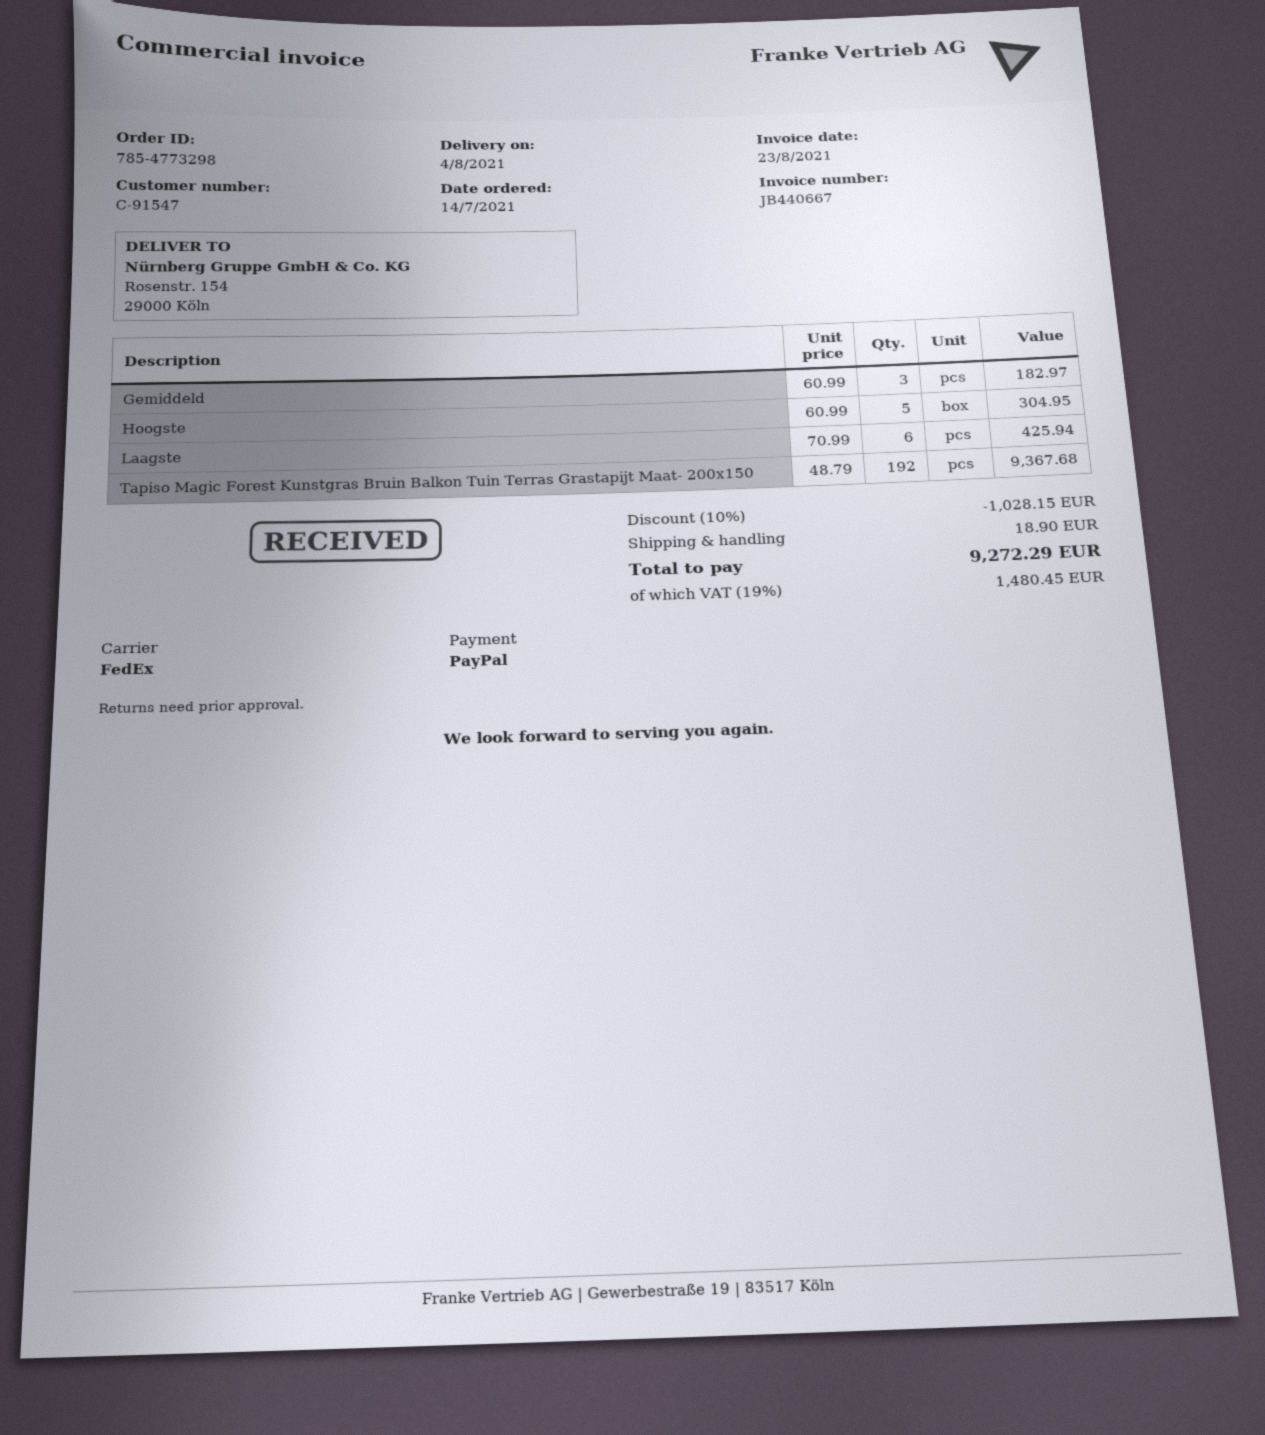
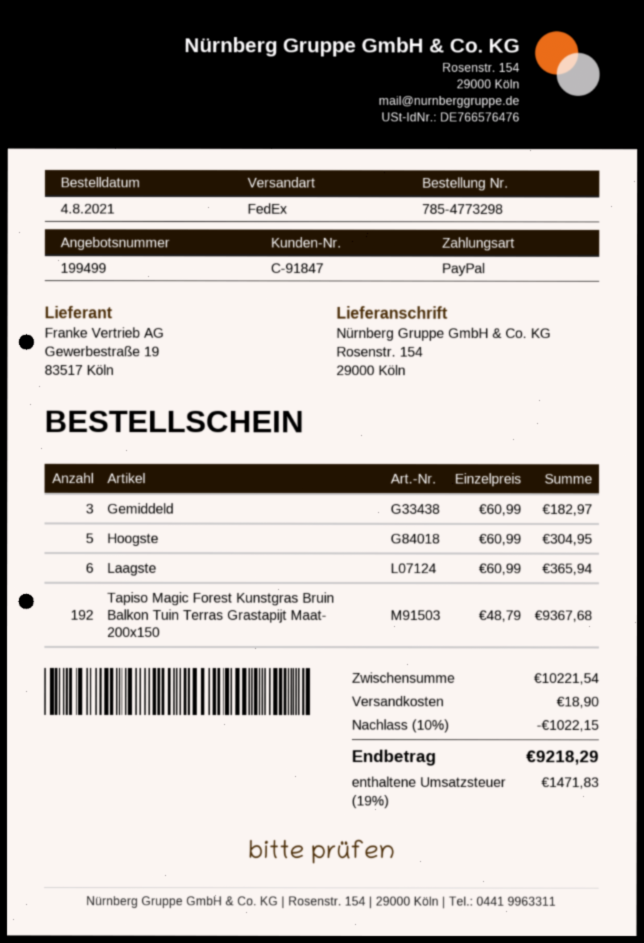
order date: 2021-07-14 -> 2021-08-04
customer number: C-91547 -> C-91847
Laagste: 6 x 70.99 = 425.94 -> 6 x 60.99 = 365.94
discount: 10% = 1028.15 -> 10% = 1022.15
tax: 19% = 1480.45 -> 19% = 1471.83
total: 9272.29 -> 9218.29

